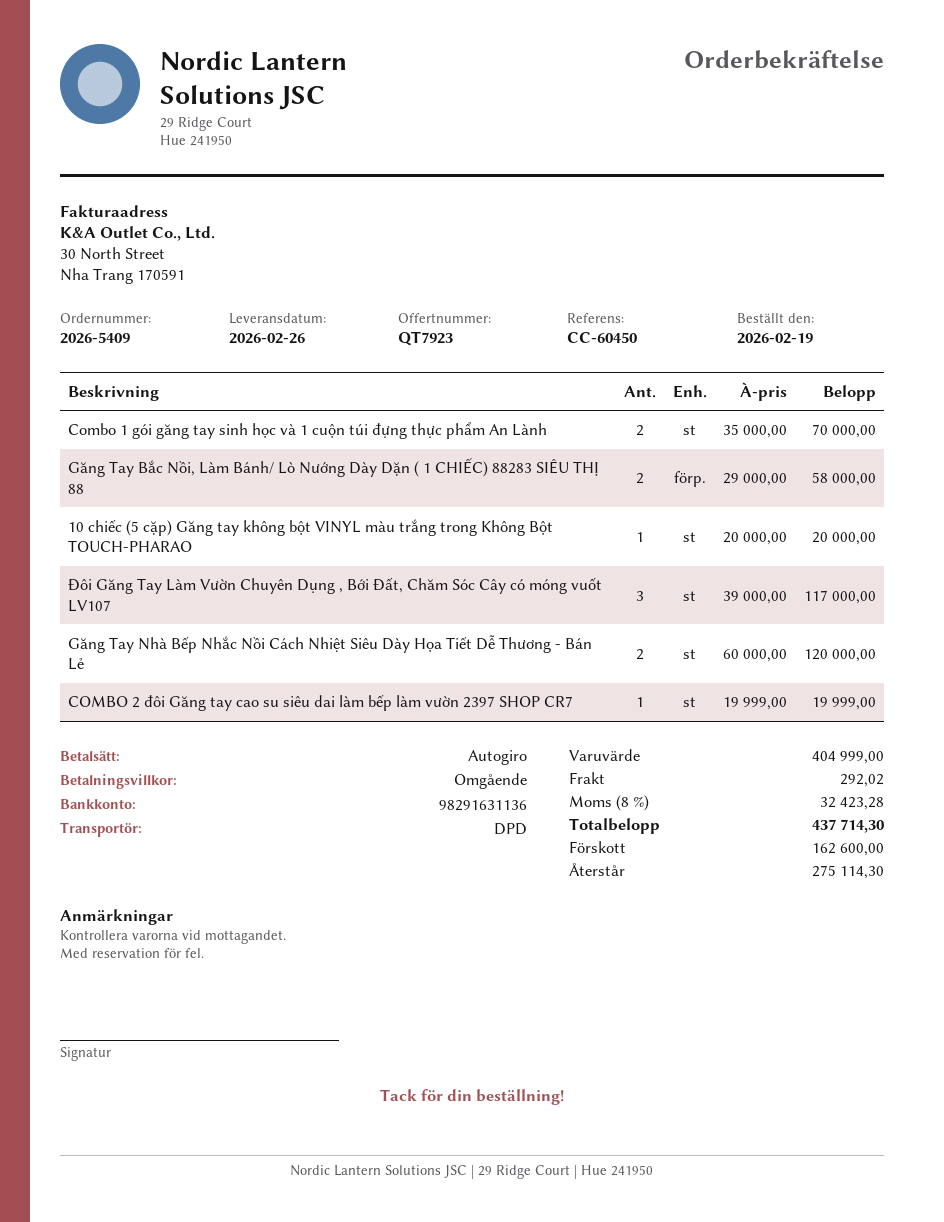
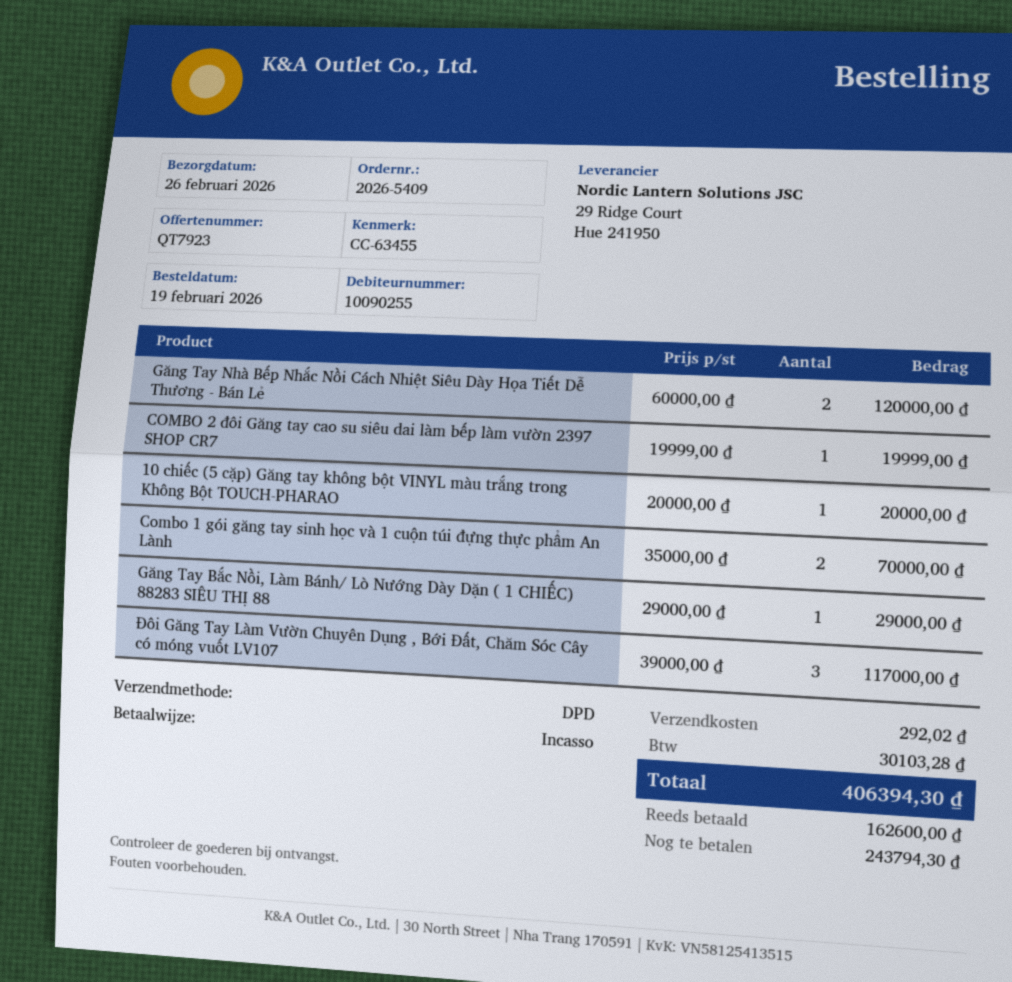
reference: CC-60450 -> CC-63455
Găng Tay Bắc Nồi, Làm Bánh/ Lò Nướng Dày Dặn ( 1 CHIẾC) 88283 SIÊU THỊ 88: 2 x 29000.00 = 58000.00 -> 1 x 29000.00 = 29000.00
tax: 32423.28 -> 30103.28
total: 437714.30 -> 406394.30
balance: 275114.30 -> 243794.30

